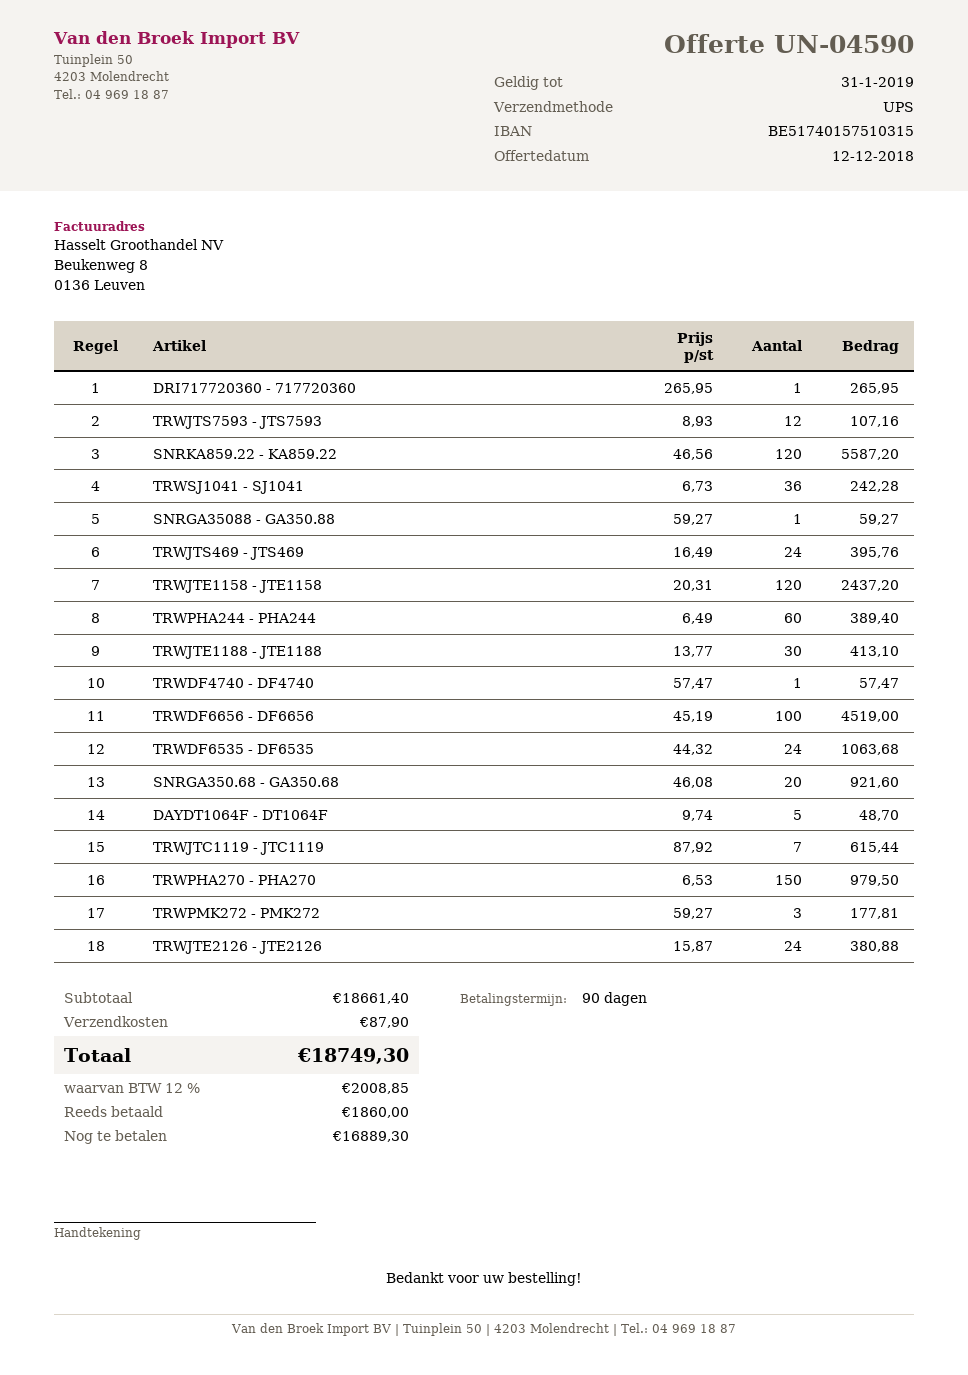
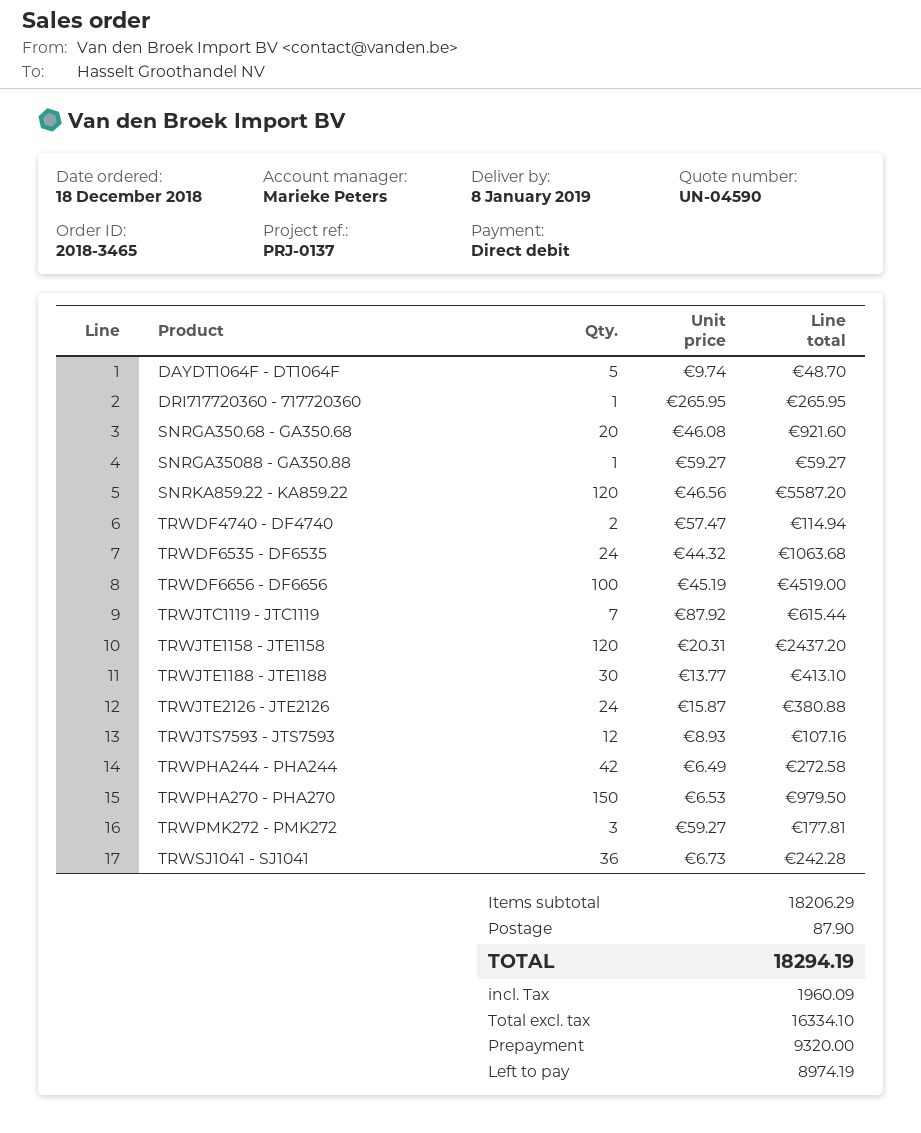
TRWJTS469 - JTS469: 24 x 16.49 = 395.76 -> none
TRWPHA244 - PHA244: 60 x 6.49 = 389.40 -> 42 x 6.49 = 272.58
TRWDF4740 - DF4740: 1 x 57.47 = 57.47 -> 2 x 57.47 = 114.94
subtotal: 18661.40 -> 18206.29
tax: 2008.85 -> 1960.09
total: 18749.30 -> 18294.19
deposit: 1860.00 -> 9320.00
balance: 16889.30 -> 8974.19

